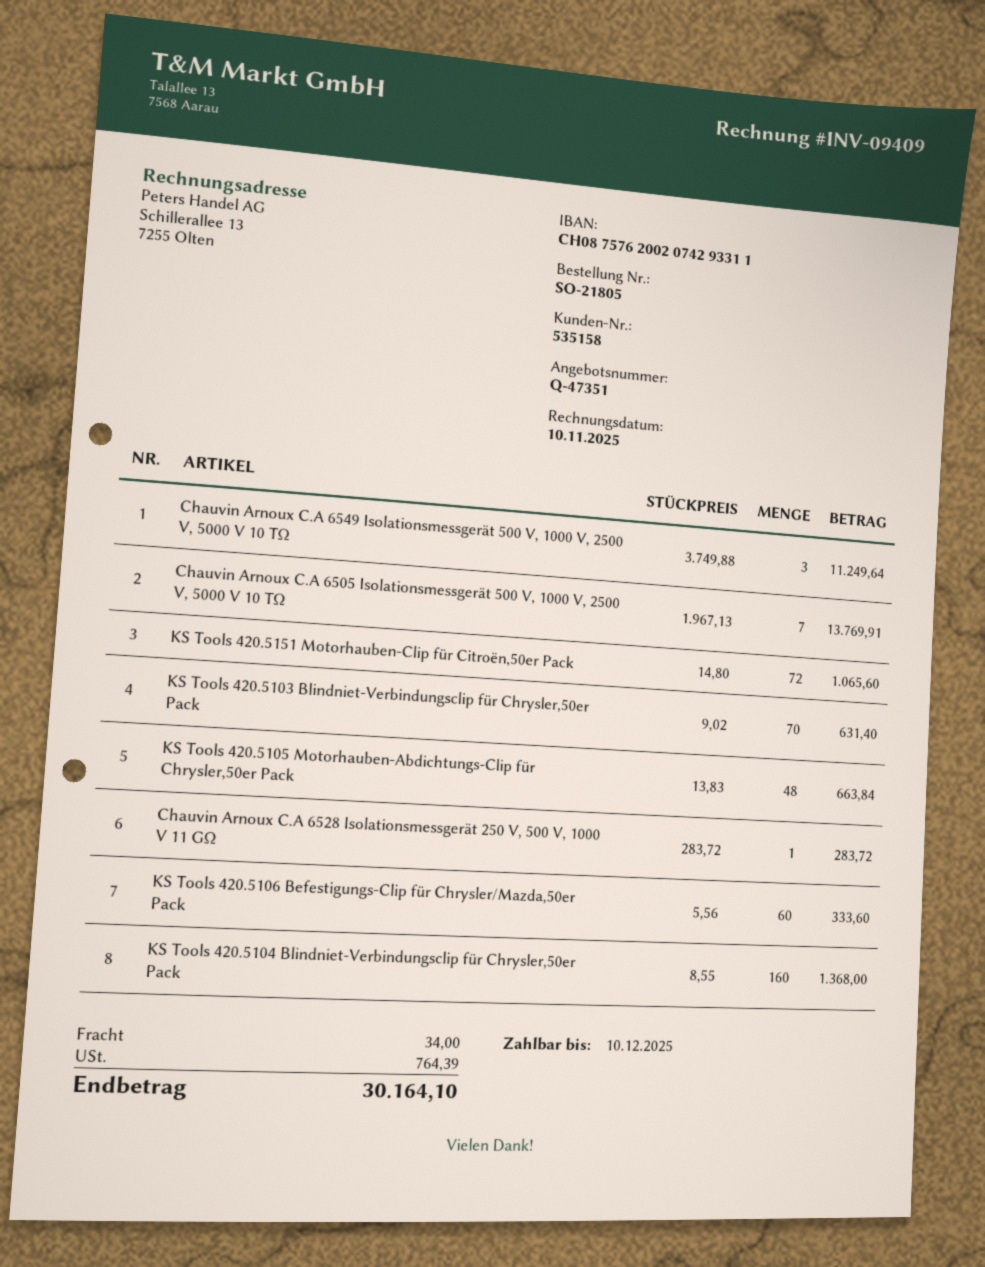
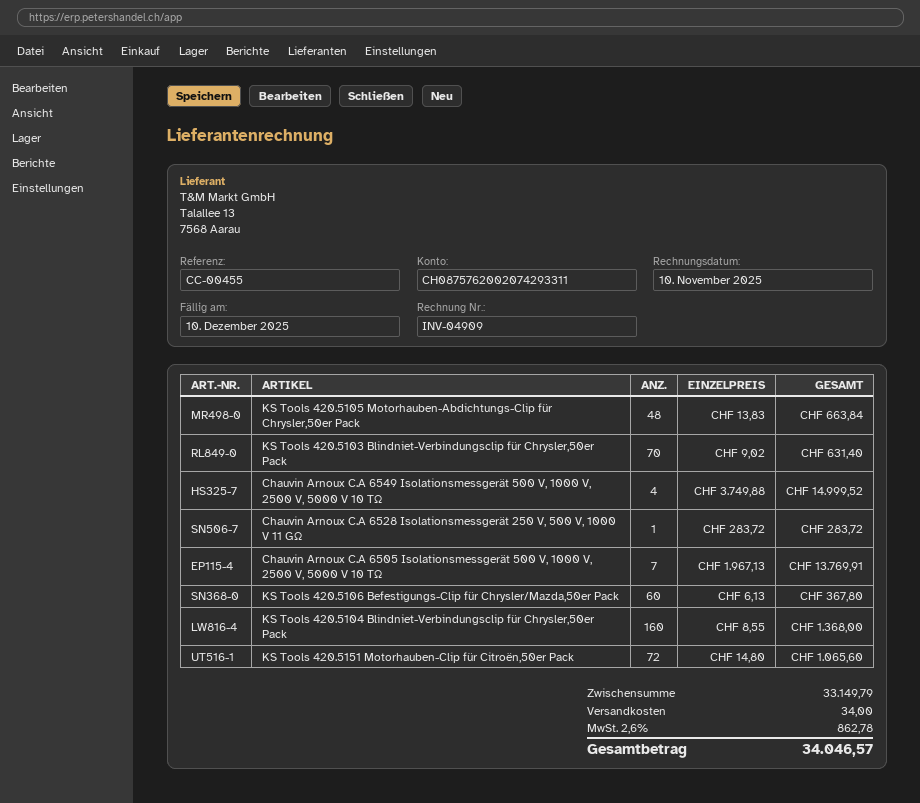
invoice number: INV-09409 -> INV-04909
Chauvin Arnoux C.A 6549 Isolationsmessgerät 500 V, 1000 V, 2500 V, 5000 V 10 TΩ: 3 x 3749.88 = 11249.64 -> 4 x 3749.88 = 14999.52
KS Tools 420.5106 Befestigungs-Clip für Chrysler/Mazda,50er Pack: 60 x 5.56 = 333.60 -> 60 x 6.13 = 367.80
tax: 764.39 -> 862.78
total: 30164.10 -> 34046.57

